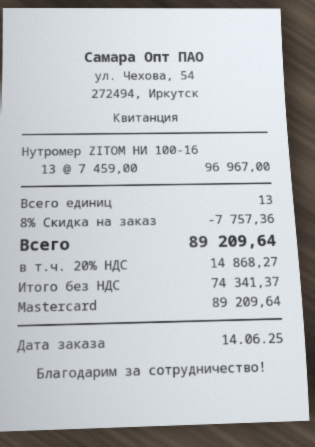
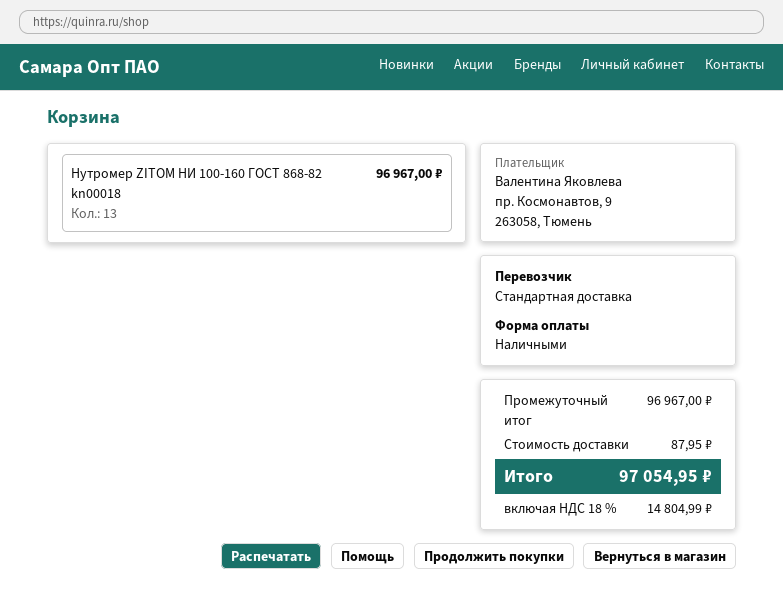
payment method: Mastercard -> cash
discount: 8% = 7757.36 -> none
shipping: none -> 87.95
tax: 20% = 14868.27 -> 18% = 14804.99
total: 89209.64 -> 97054.95

